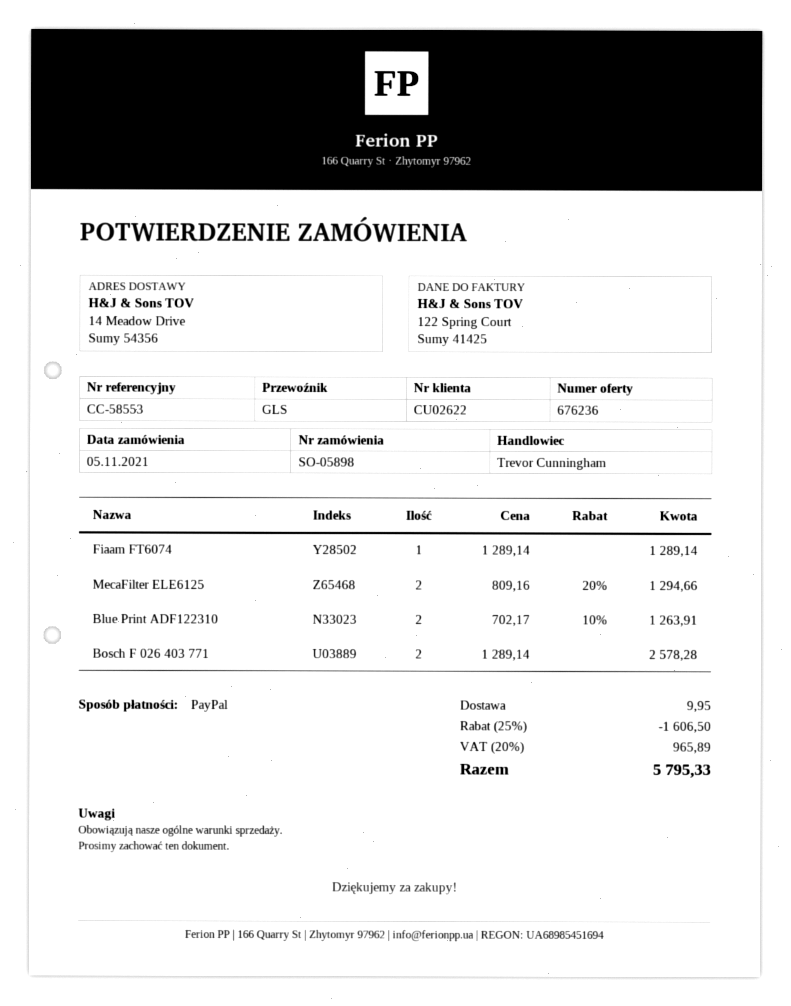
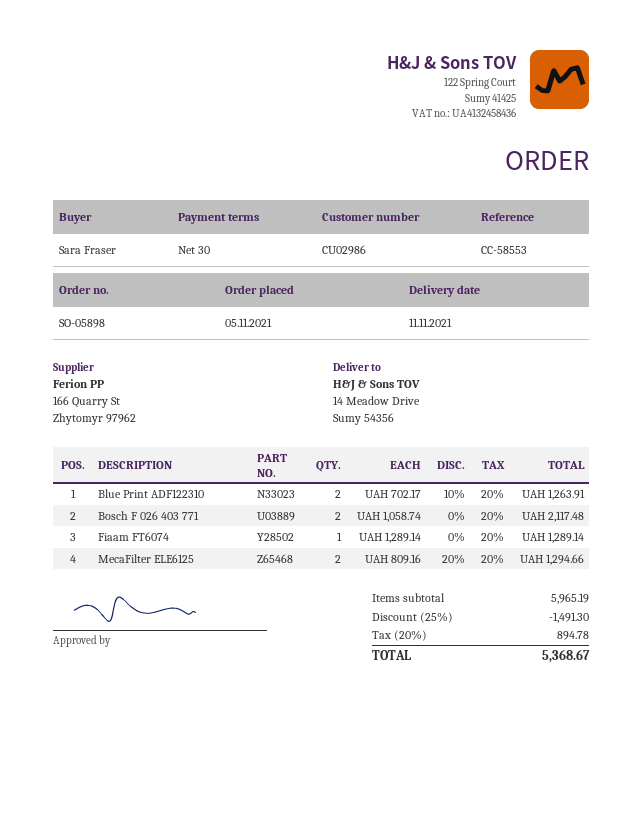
customer number: CU02622 -> CU02986
Bosch F 026 403 771: 2 x 1289.14 = 2578.28 -> 2 x 1058.74 = 2117.48
discount: 25% = 1606.50 -> 25% = 1491.30
shipping: 9.95 -> none
tax: 20% = 965.89 -> 20% = 894.78
total: 5795.33 -> 5368.67

